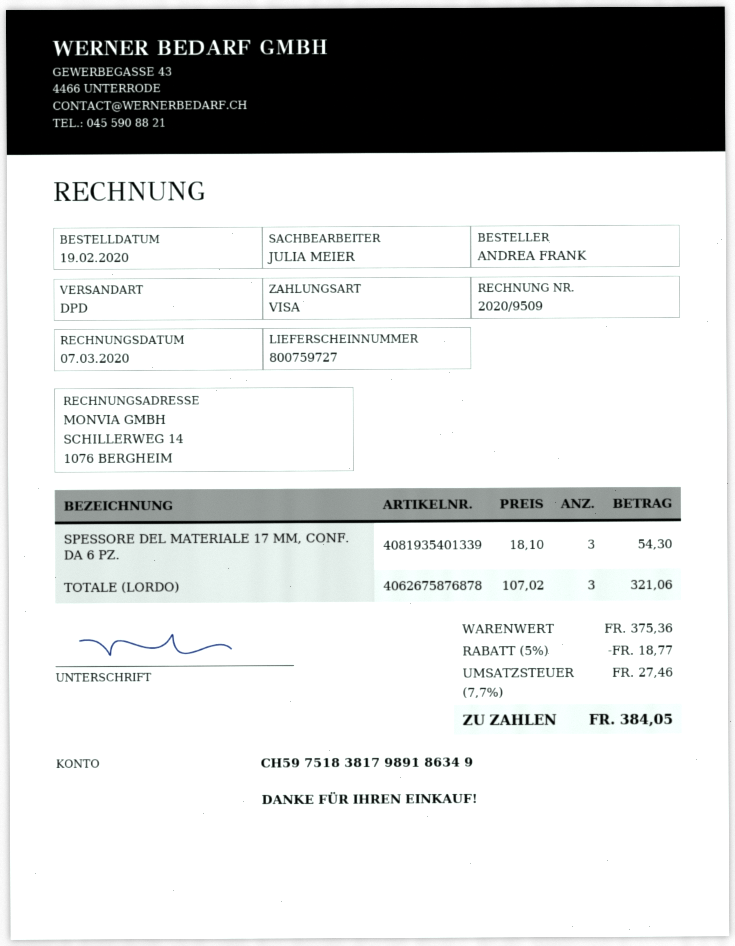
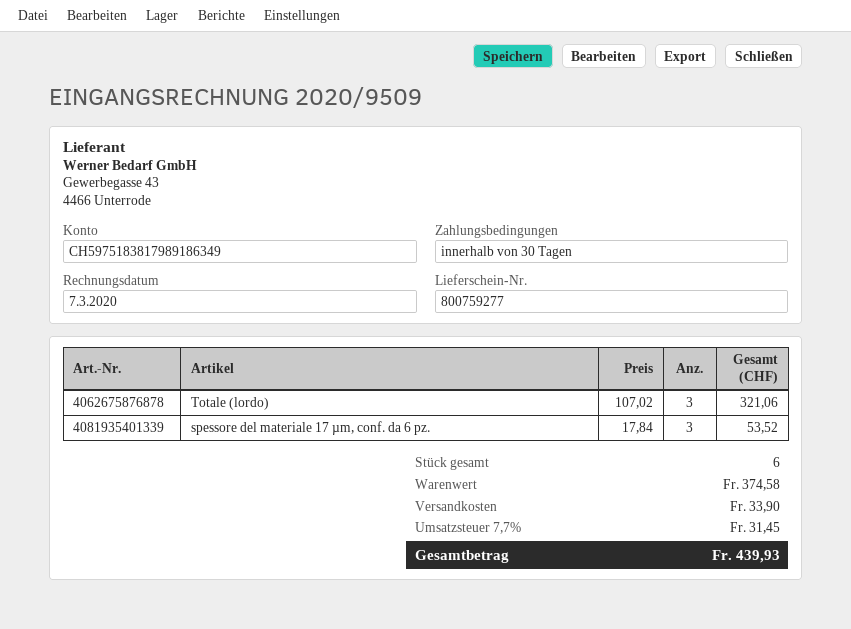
delivery note number: 800759727 -> 800759277
SPESSORE DEL MATERIALE 17 ΜM, CONF. DA 6 PZ.: 3 x 18.10 = 54.30 -> 3 x 17.84 = 53.52
subtotal: 375.36 -> 374.58
discount: 5% = 18.77 -> none
shipping: none -> 33.90
tax: 7.7% = 27.46 -> 7.7% = 31.45
total: 384.05 -> 439.93

